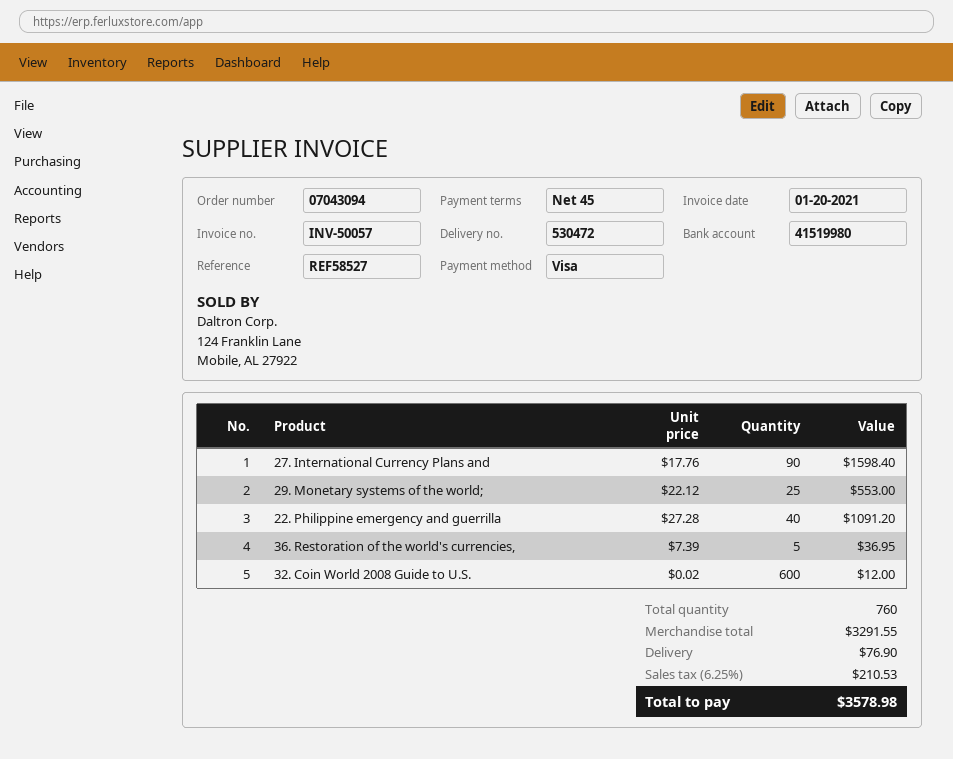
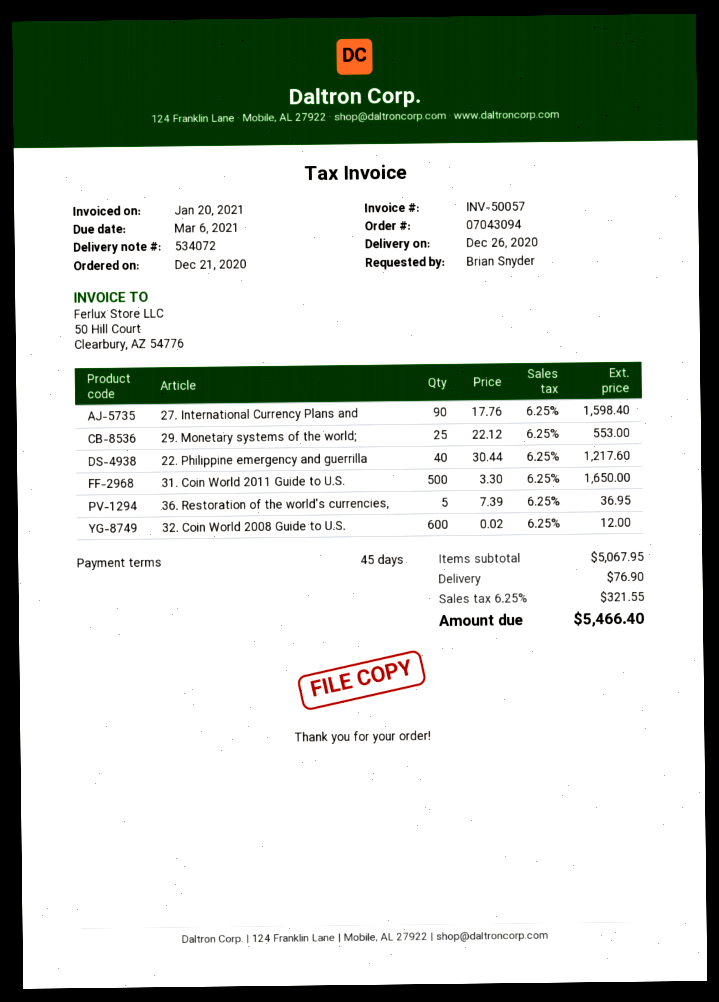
delivery note number: 530472 -> 534072
22. Philippine emergency and guerrilla: 40 x 27.28 = 1091.20 -> 40 x 30.44 = 1217.60
31. Coin World 2011 Guide to U.S.: none -> 500 x 3.30 = 1650.00
subtotal: 3291.55 -> 5067.95
tax: 6.25% = 210.53 -> 6.25% = 321.55
total: 3578.98 -> 5466.40

